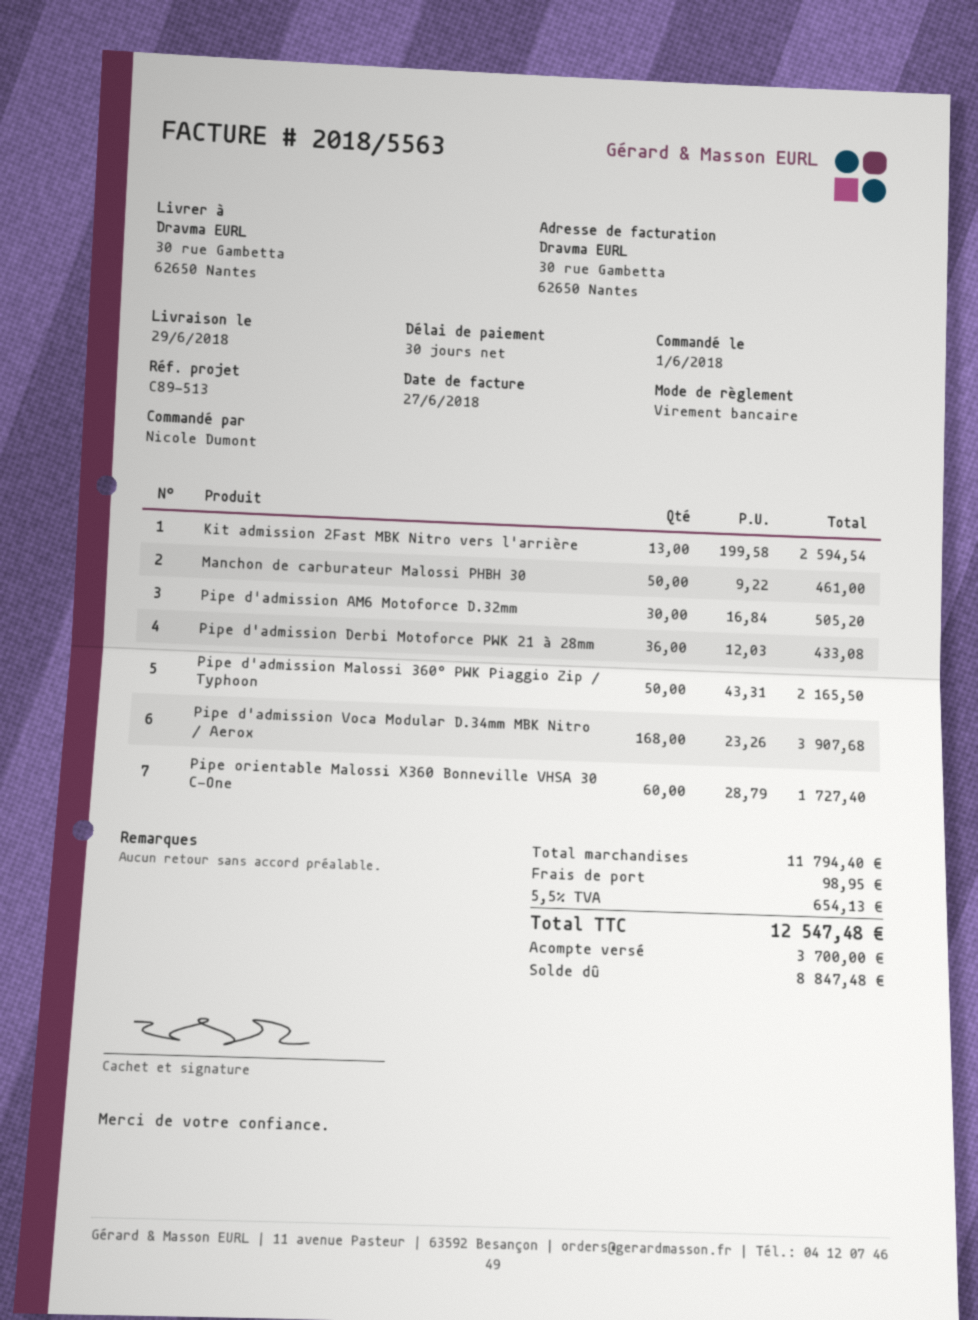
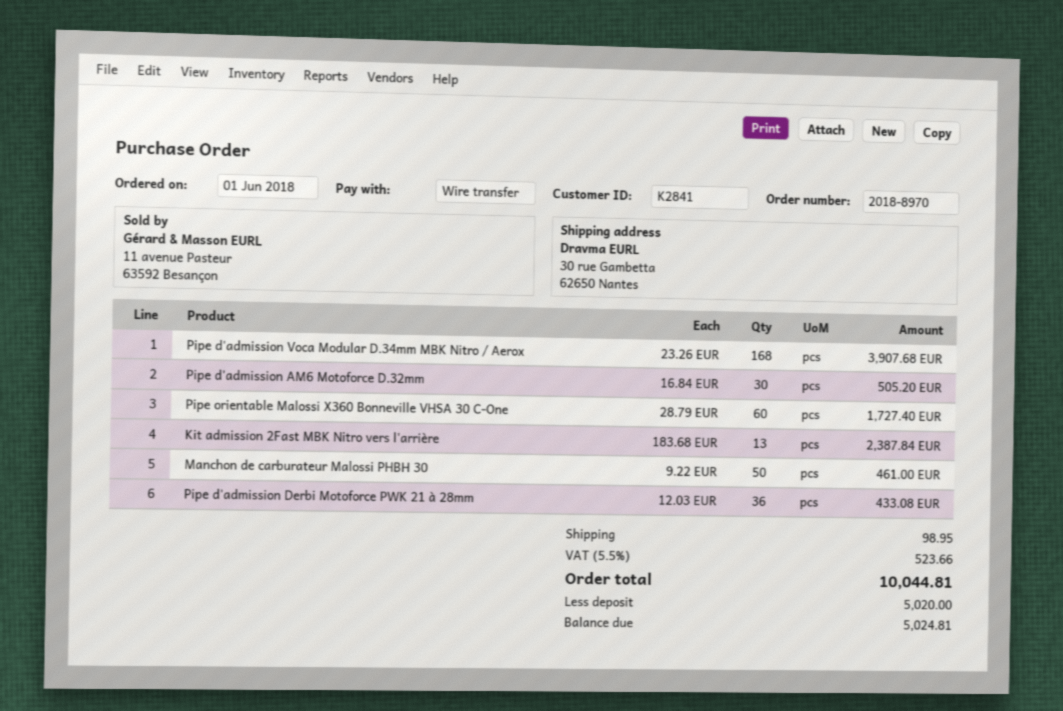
Kit admission 2Fast MBK Nitro vers l'arrière: 13 x 199.58 = 2594.54 -> 13 x 183.68 = 2387.84
Pipe d'admission Malossi 360° PWK Piaggio Zip / Typhoon: 50 x 43.31 = 2165.50 -> none
tax: 5.5% = 654.13 -> 5.5% = 523.66
total: 12547.48 -> 10044.81
deposit: 3700.00 -> 5020.00
balance: 8847.48 -> 5024.81

